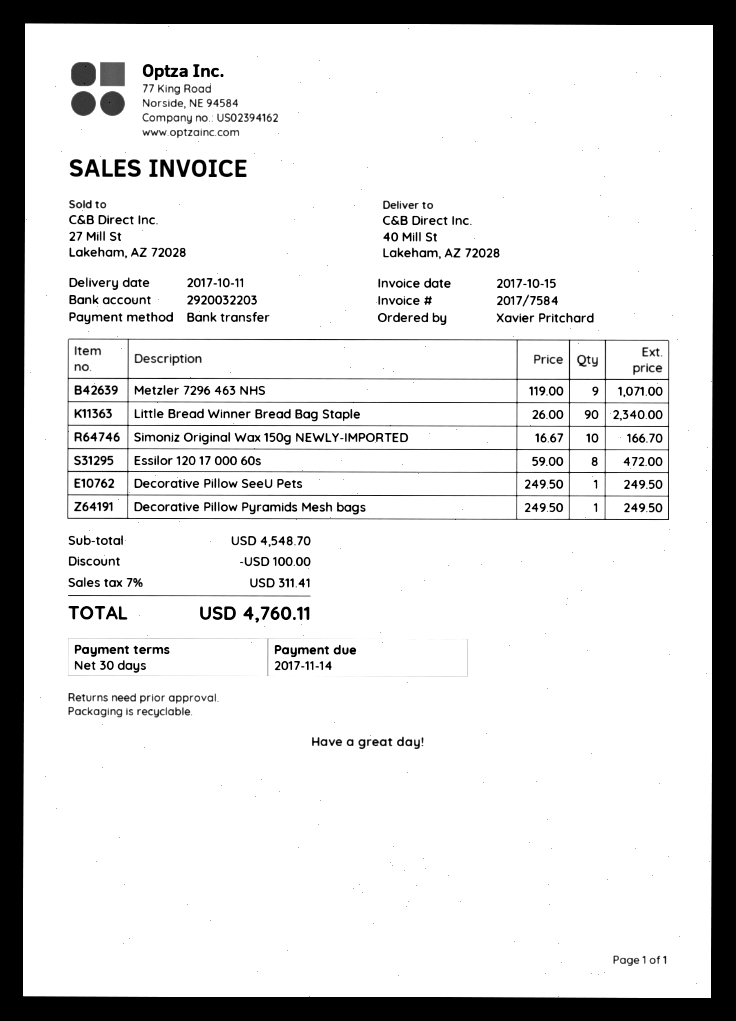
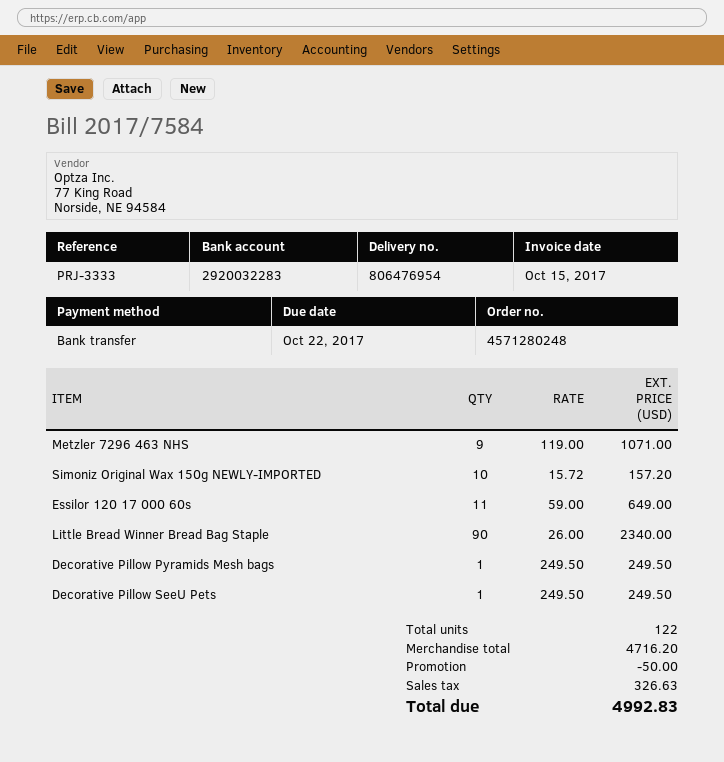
due date: 2017-11-14 -> 2017-10-22
bank account: 2920032203 -> 2920032283
Simoniz Original Wax 150g NEWLY-IMPORTED: 10 x 16.67 = 166.70 -> 10 x 15.72 = 157.20
Essilor 120 17 000 60s: 8 x 59.00 = 472.00 -> 11 x 59.00 = 649.00
subtotal: 4548.70 -> 4716.20
discount: 100.00 -> 50.00
tax: 311.41 -> 326.63
total: 4760.11 -> 4992.83

